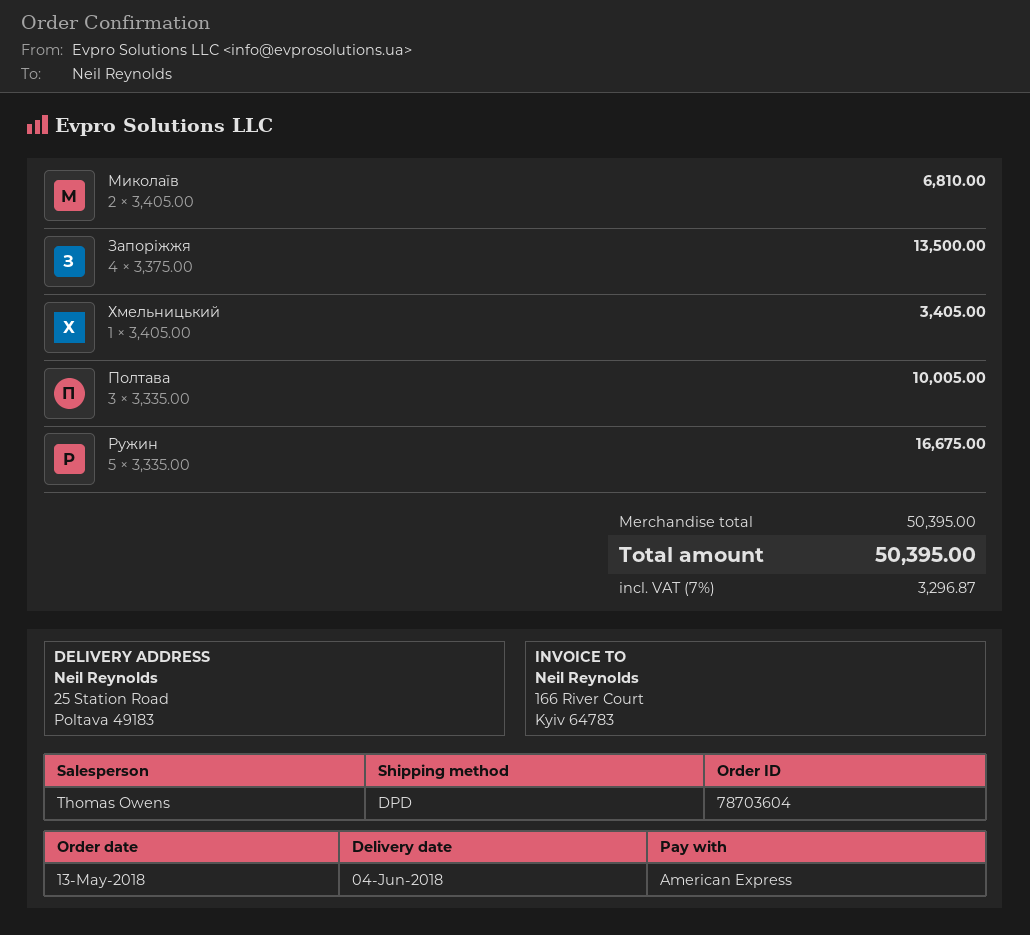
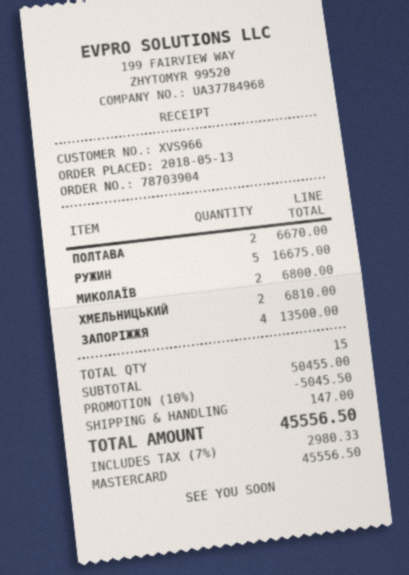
order number: 78703604 -> 78703904
payment method: American Express -> Mastercard
Миколаїв: 2 for 6810.00 -> 2 for 6800.00
Хмельницький: 1 for 3405.00 -> 2 for 6810.00
Полтава: 3 for 10005.00 -> 2 for 6670.00
subtotal: 50395.00 -> 50455.00
discount: none -> 10% = 5045.50
shipping: none -> 147.00
tax: 7% = 3296.87 -> 7% = 2980.33
total: 50395.00 -> 45556.50

